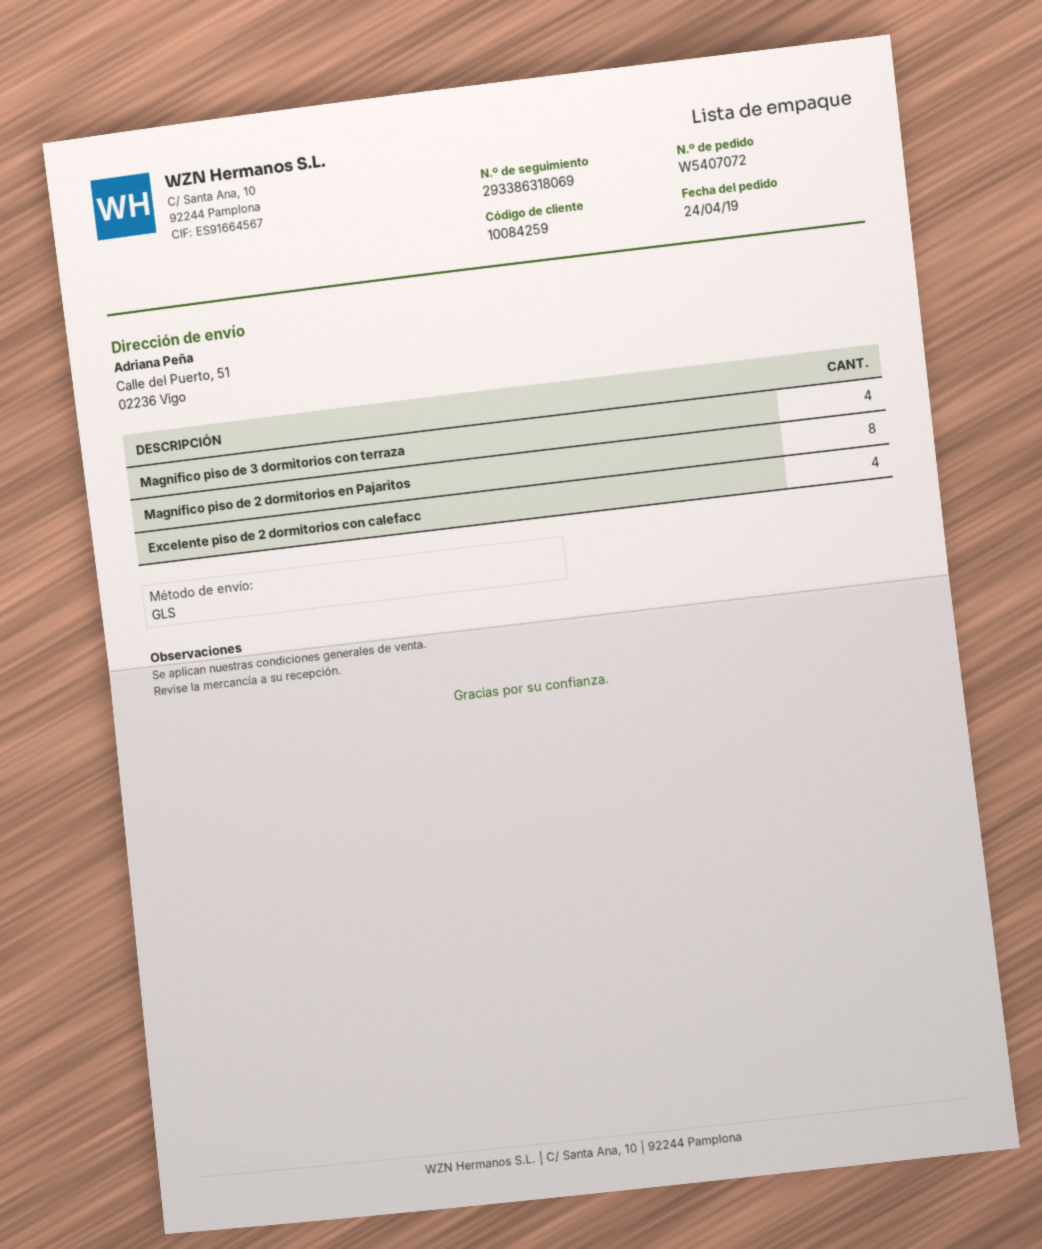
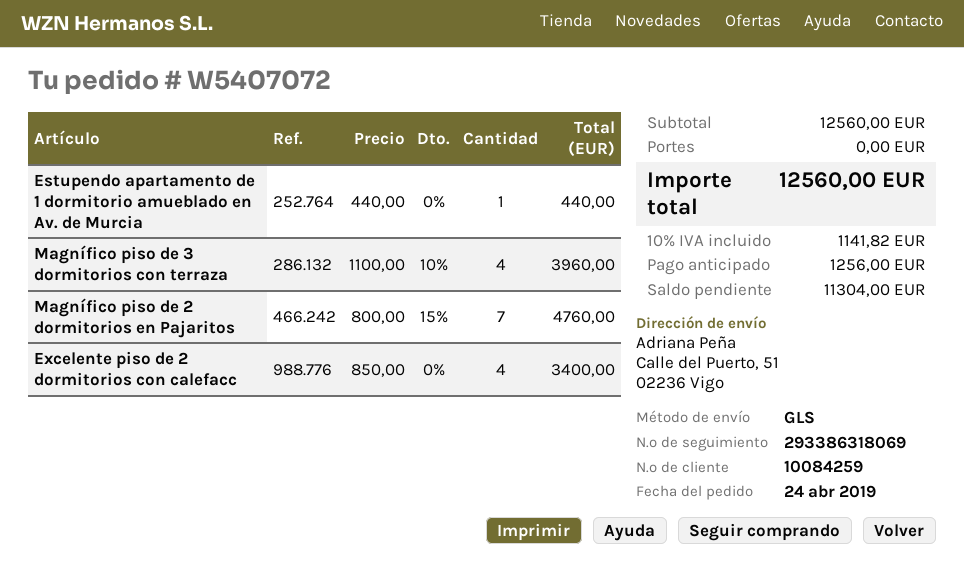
Magnífico piso de 2 dormitorios en Pajaritos: 8 -> 7
Estupendo apartamento de 1 dormitorio amueblado en Av. de Murcia: none -> 1

